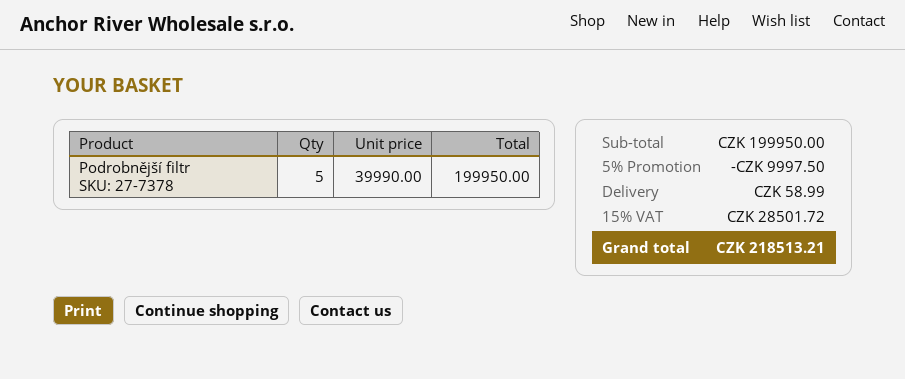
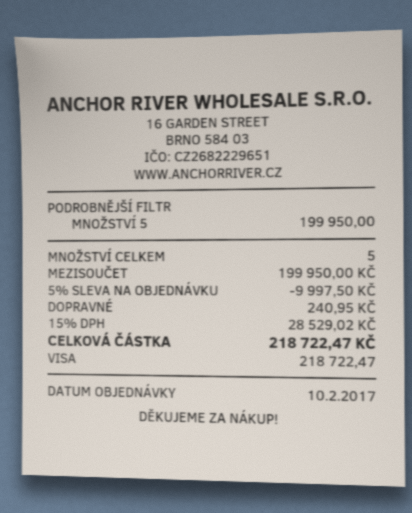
shipping: 58.99 -> 240.95
tax: 15% = 28501.72 -> 15% = 28529.02
total: 218513.21 -> 218722.47

